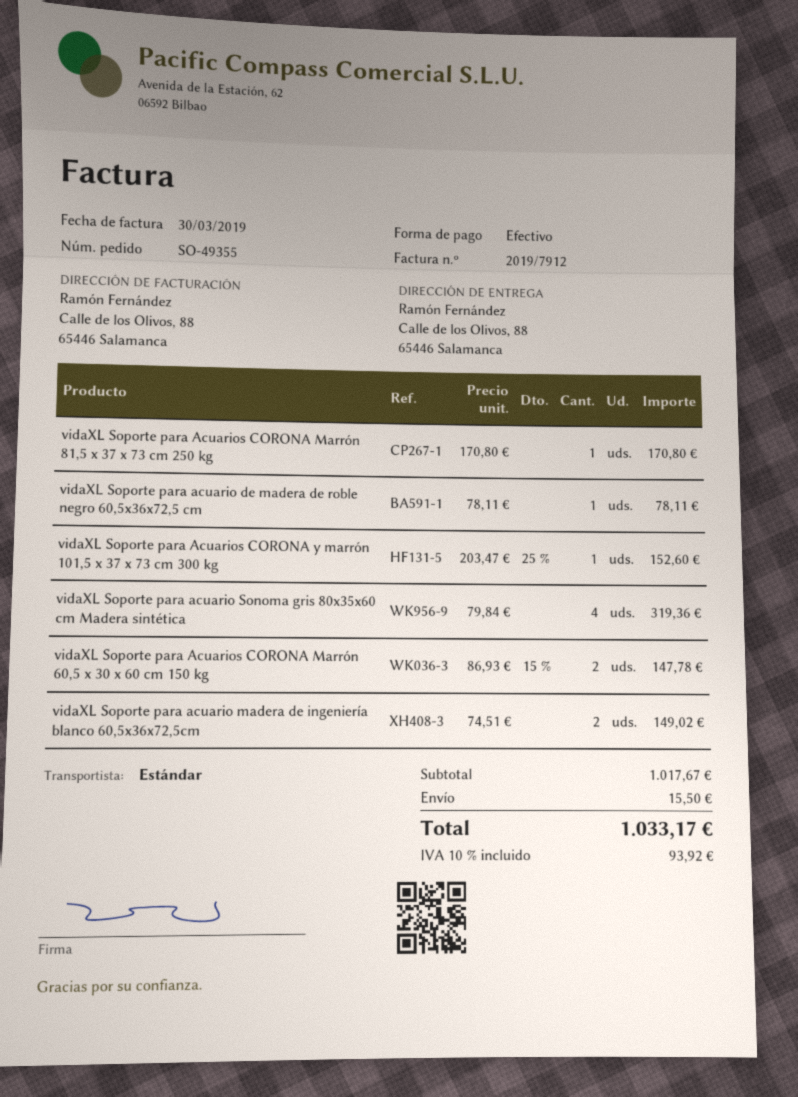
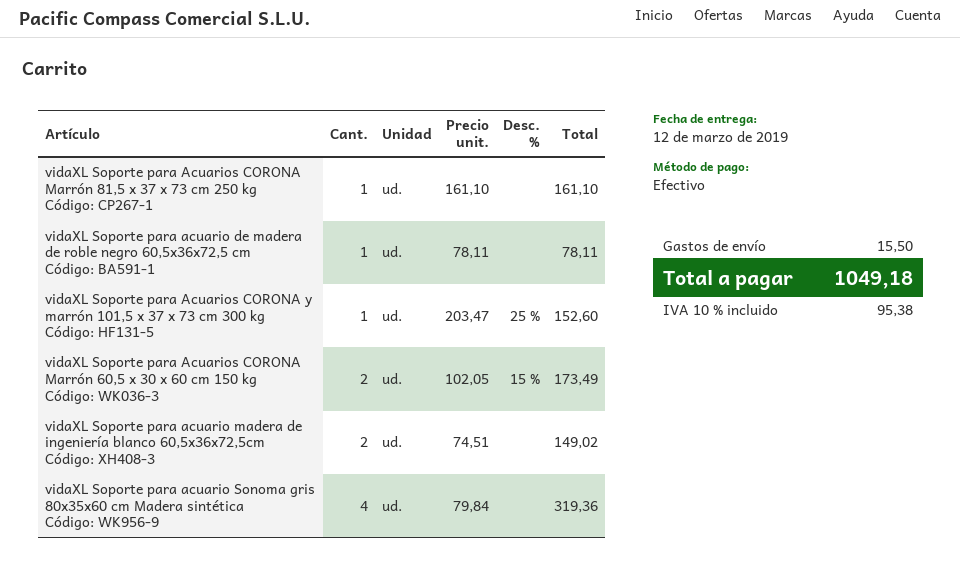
vidaXL Soporte para Acuarios CORONA Marrón 81,5 x 37 x 73 cm 250 kg: 1 x 170.80 = 170.80 -> 1 x 161.10 = 161.10
vidaXL Soporte para Acuarios CORONA Marrón 60,5 x 30 x 60 cm 150 kg: 2 x 86.93 - 15% = 147.78 -> 2 x 102.05 - 15% = 173.49
tax: 10% = 93.92 -> 10% = 95.38
total: 1033.17 -> 1049.18

